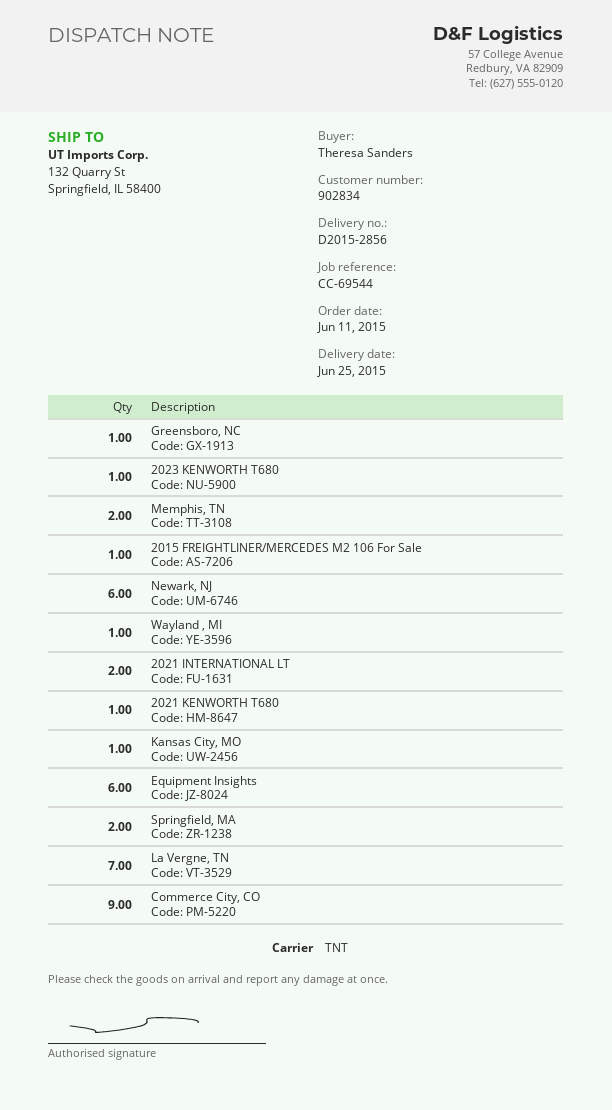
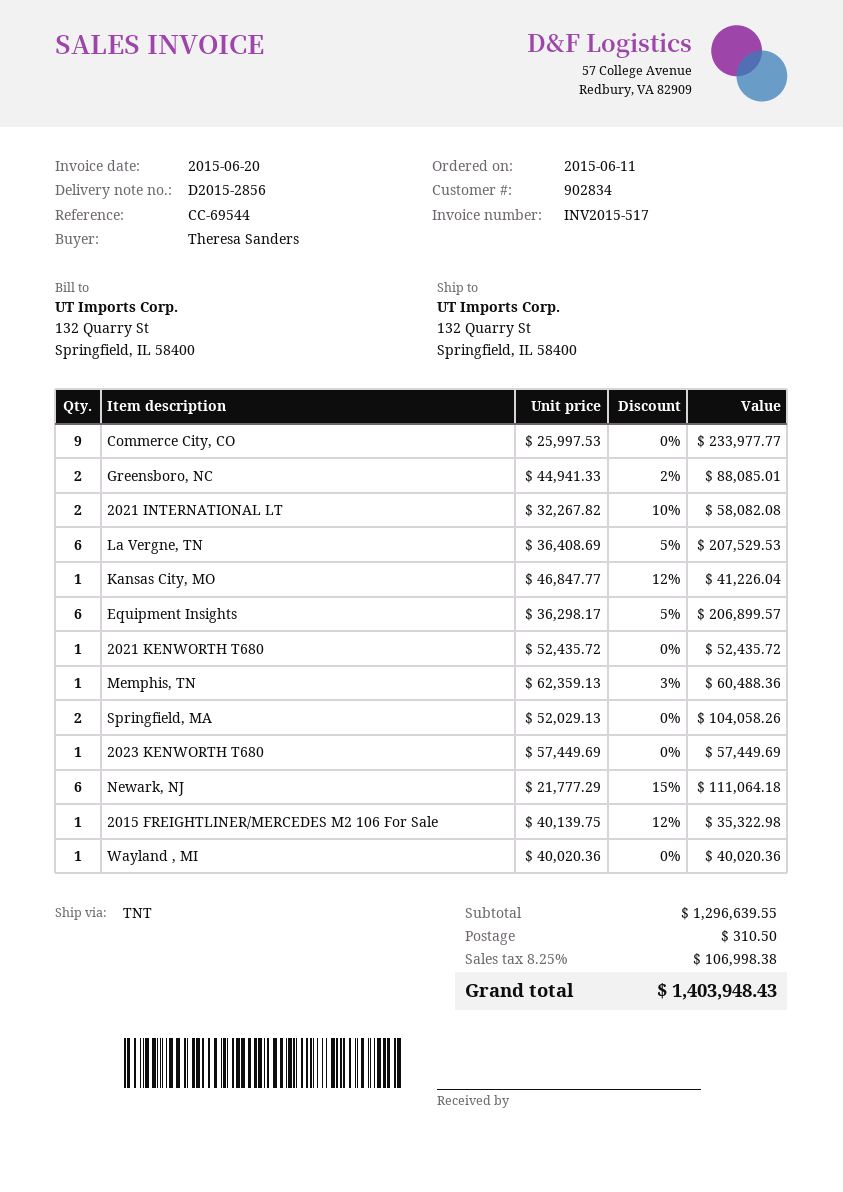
Greensboro, NC: 1 -> 2
Memphis, TN: 2 -> 1
La Vergne, TN: 7 -> 6

